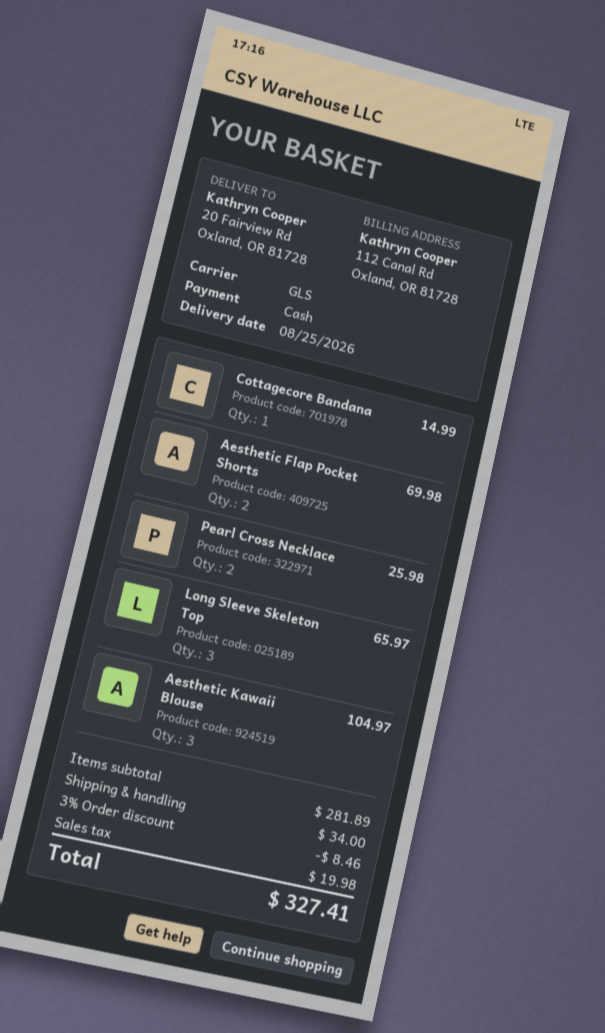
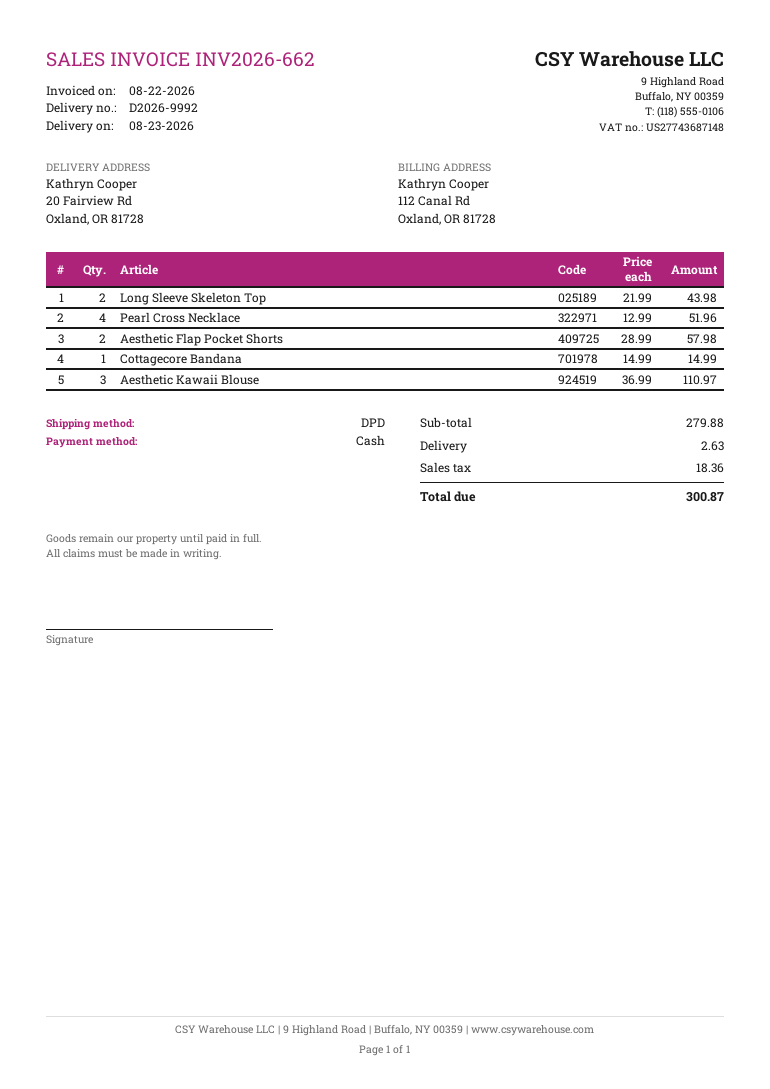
delivery date: 2026-08-25 -> 2026-08-23
shipping method: GLS -> DPD
Aesthetic Flap Pocket Shorts: 2 for 69.98 -> 2 for 57.98
Pearl Cross Necklace: 2 for 25.98 -> 4 for 51.96
Long Sleeve Skeleton Top: 3 for 65.97 -> 2 for 43.98
Aesthetic Kawaii Blouse: 3 for 104.97 -> 3 for 110.97
subtotal: 281.89 -> 279.88
discount: 3% = 8.46 -> none
shipping: 34.00 -> 2.63
tax: 19.98 -> 18.36
total: 327.41 -> 300.87

